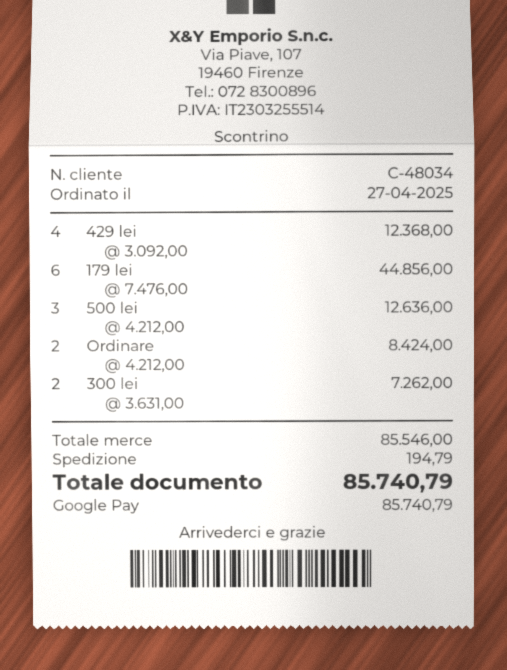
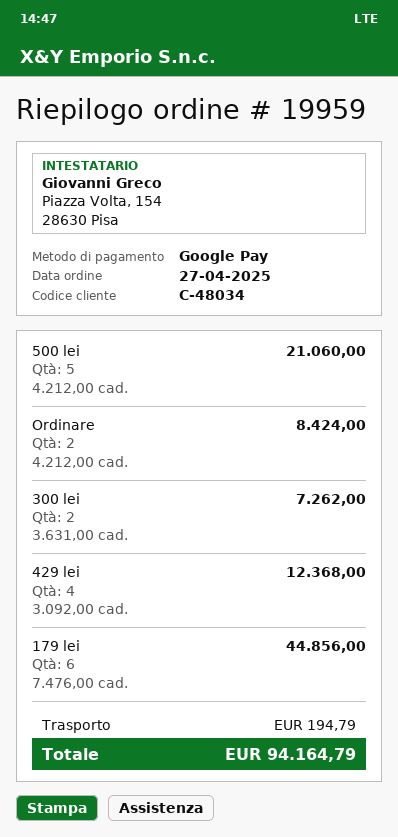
500 lei: 3 x 4212.00 = 12636.00 -> 5 x 4212.00 = 21060.00
total: 85740.79 -> 94164.79

